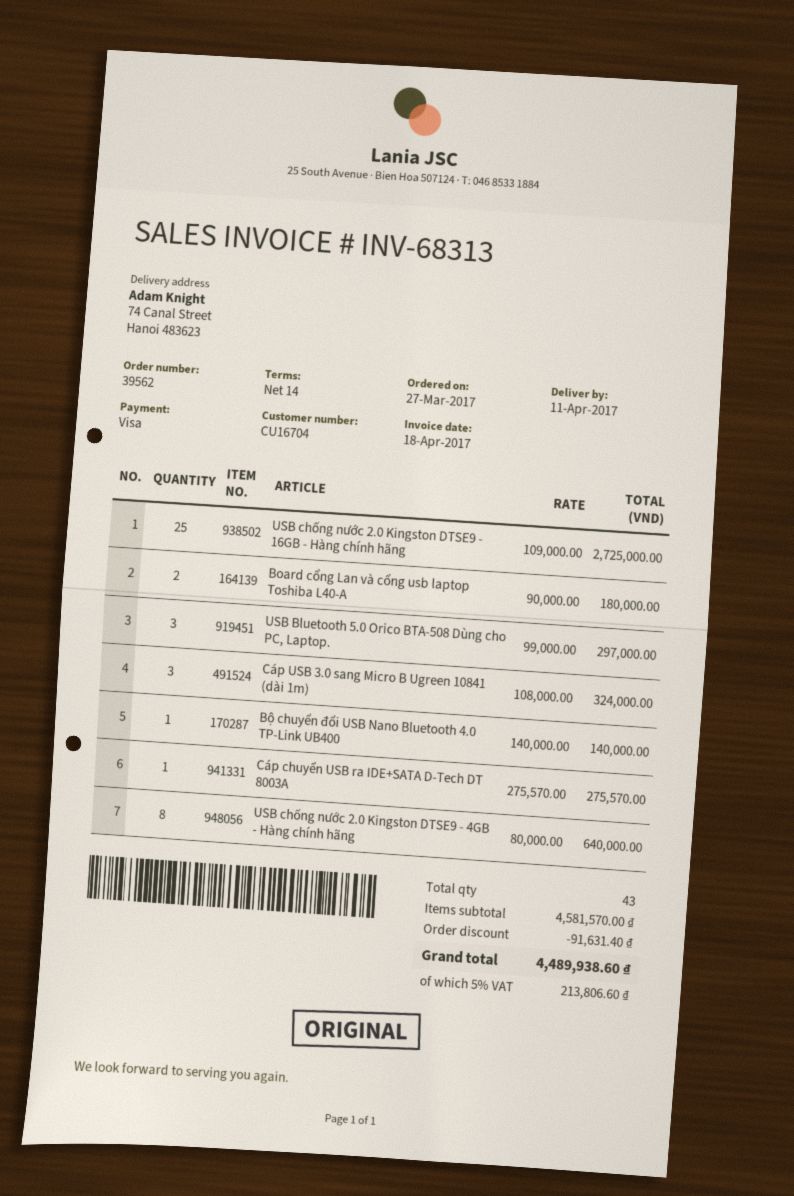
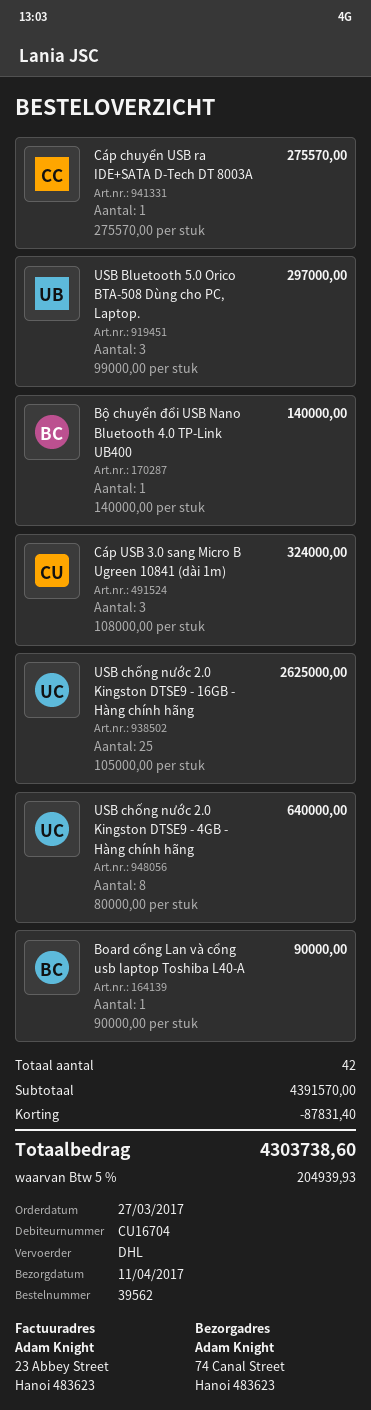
USB chống nước 2.0 Kingston DTSE9 - 16GB - Hàng chính hãng: 25 x 109000.00 = 2725000.00 -> 25 x 105000.00 = 2625000.00
Board cổng Lan và cổng usb laptop Toshiba L40-A: 2 x 90000.00 = 180000.00 -> 1 x 90000.00 = 90000.00
total quantity: 43 -> 42
subtotal: 4581570.00 -> 4391570.00
discount: 91631.40 -> 87831.40
tax: 5% = 213806.60 -> 5% = 204939.93
total: 4489938.60 -> 4303738.60

